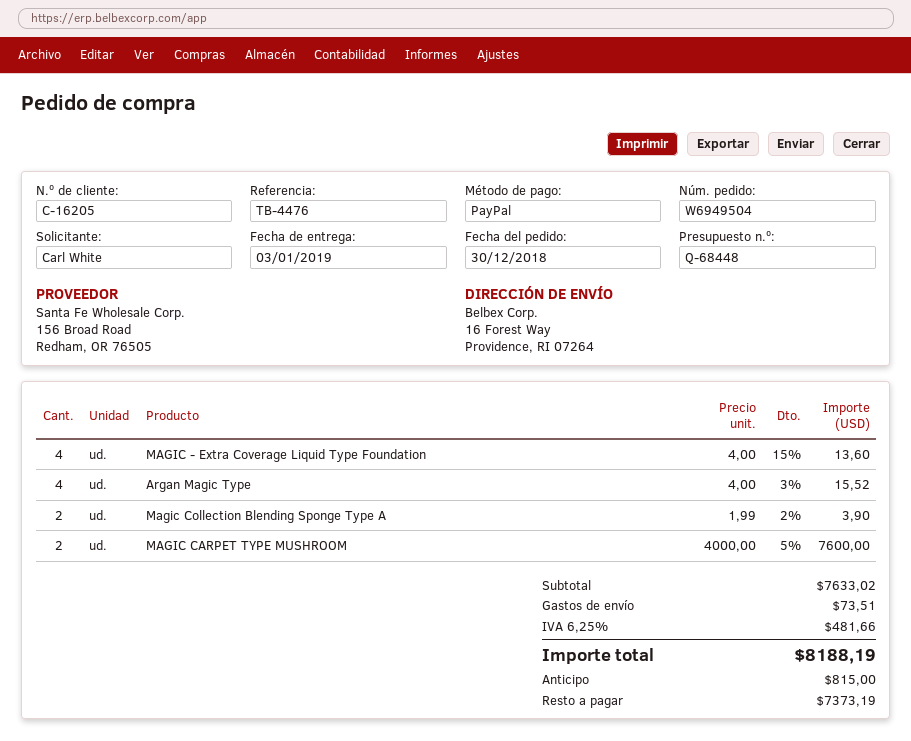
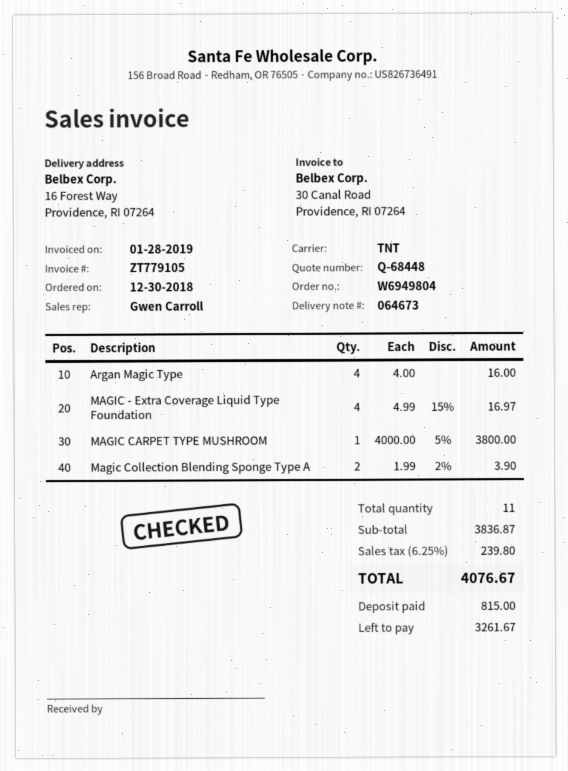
order number: W6949504 -> W6949804
MAGIC - Extra Coverage Liquid Type Foundation: 4 x 4.00 - 15% = 13.60 -> 4 x 4.99 - 15% = 16.97
Argan Magic Type: 4 x 4.00 - 3% = 15.52 -> 4 x 4.00 = 16.00
MAGIC CARPET TYPE MUSHROOM: 2 x 4000.00 - 5% = 7600.00 -> 1 x 4000.00 - 5% = 3800.00
subtotal: 7633.02 -> 3836.87
shipping: 73.51 -> none
tax: 6.25% = 481.66 -> 6.25% = 239.80
total: 8188.19 -> 4076.67
balance: 7373.19 -> 3261.67

